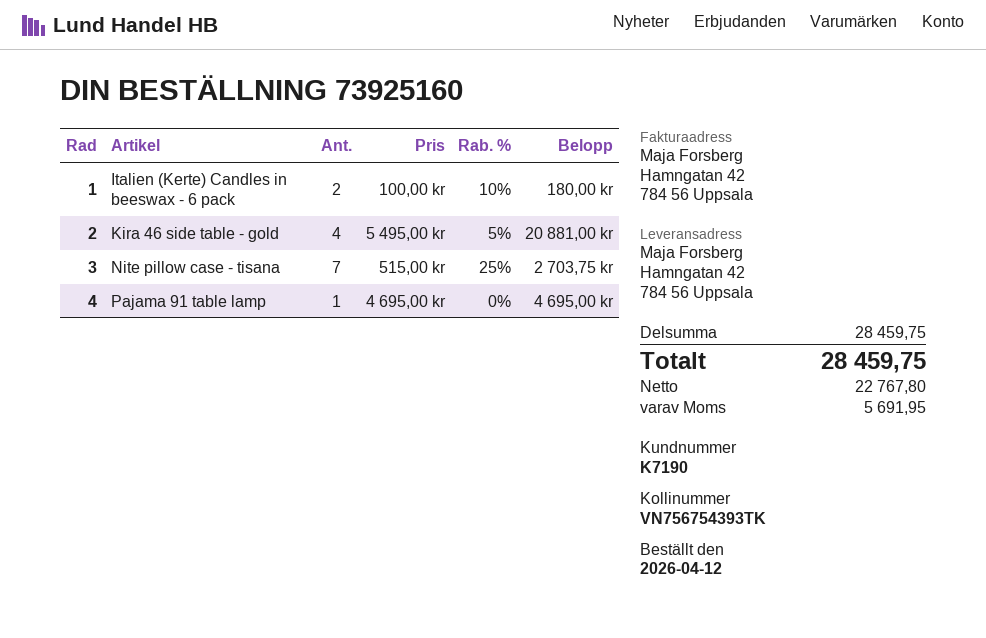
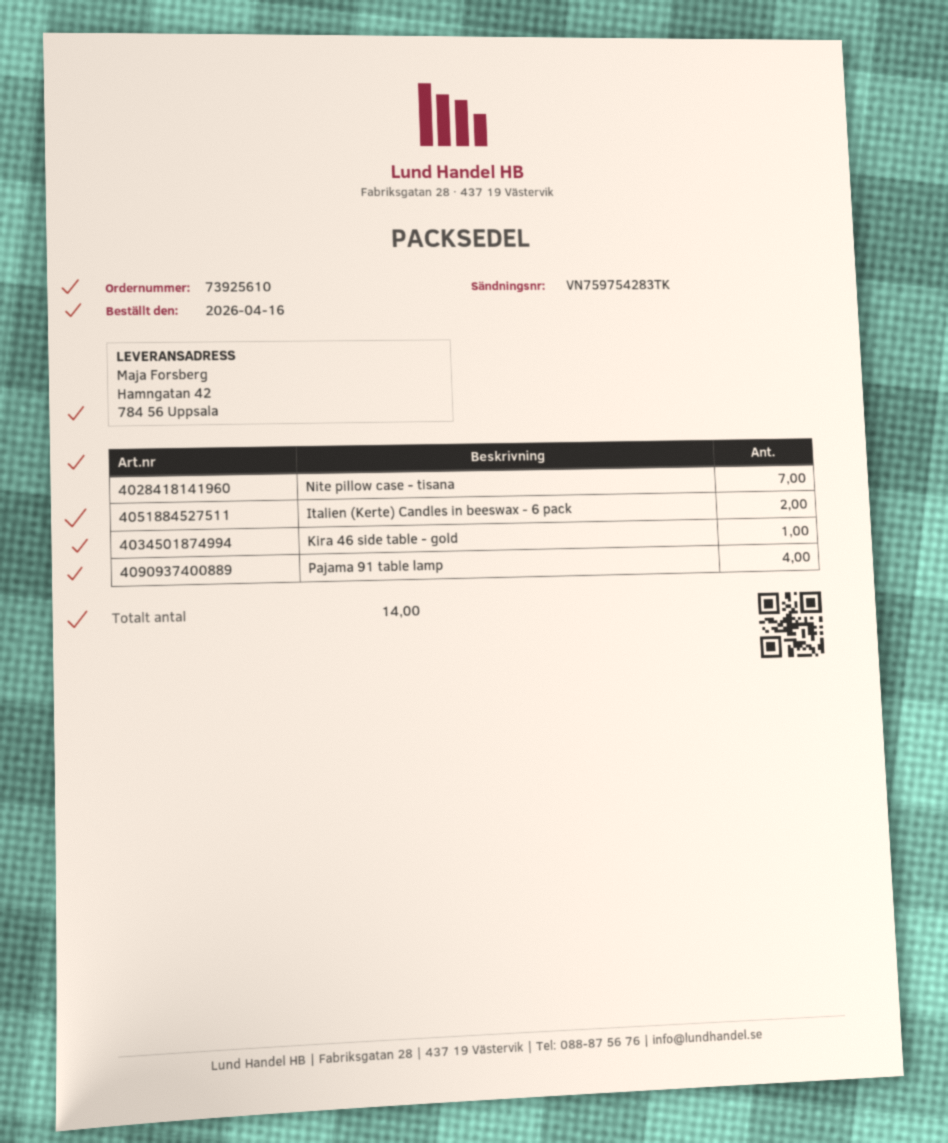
order number: 73925160 -> 73925610
order date: 2026-04-12 -> 2026-04-16
tracking number: VN756754393TK -> VN759754283TK
Kira 46 side table - gold: 4 -> 1
Pajama 91 table lamp: 1 -> 4

